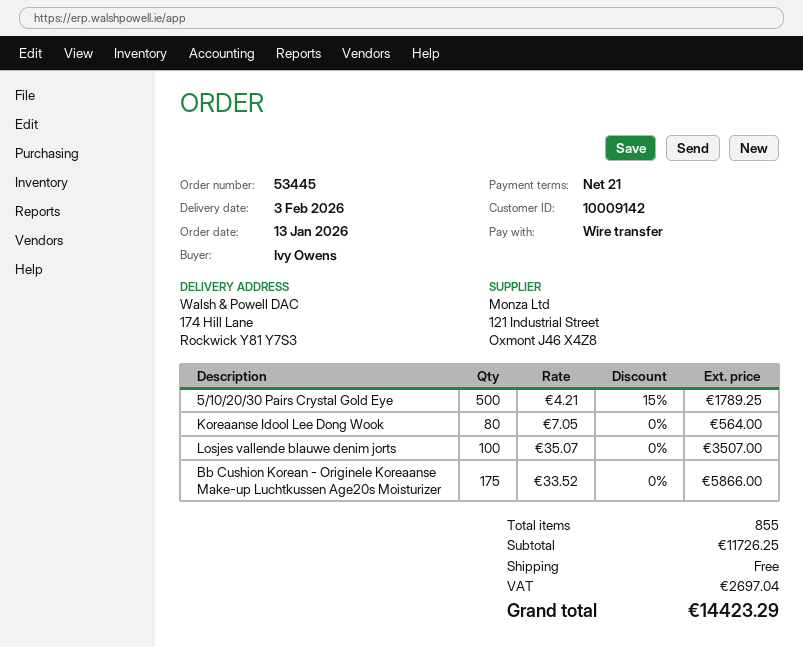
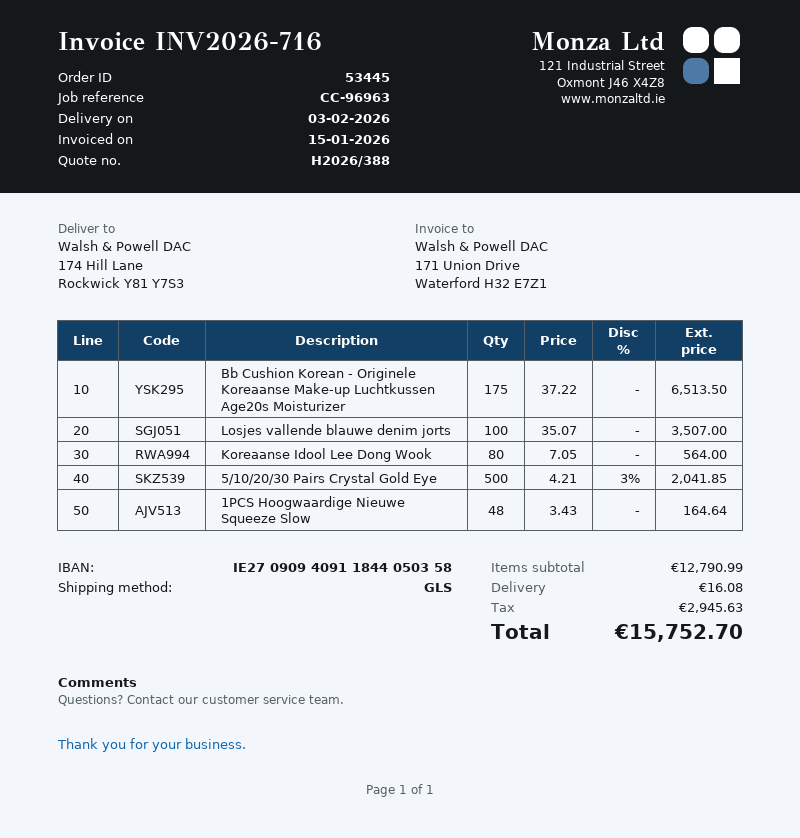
5/10/20/30 Pairs Crystal Gold Eye: 500 x 4.21 - 15% = 1789.25 -> 500 x 4.21 - 3% = 2041.85
Bb Cushion Korean - Originele Koreaanse Make-up Luchtkussen Age20s Moisturizer: 175 x 33.52 = 5866.00 -> 175 x 37.22 = 6513.50
1PCS Hoogwaardige Nieuwe Squeeze Slow: none -> 48 x 3.43 = 164.64
subtotal: 11726.25 -> 12790.99
shipping: 0.00 -> 16.08
tax: 2697.04 -> 2945.63
total: 14423.29 -> 15752.70

